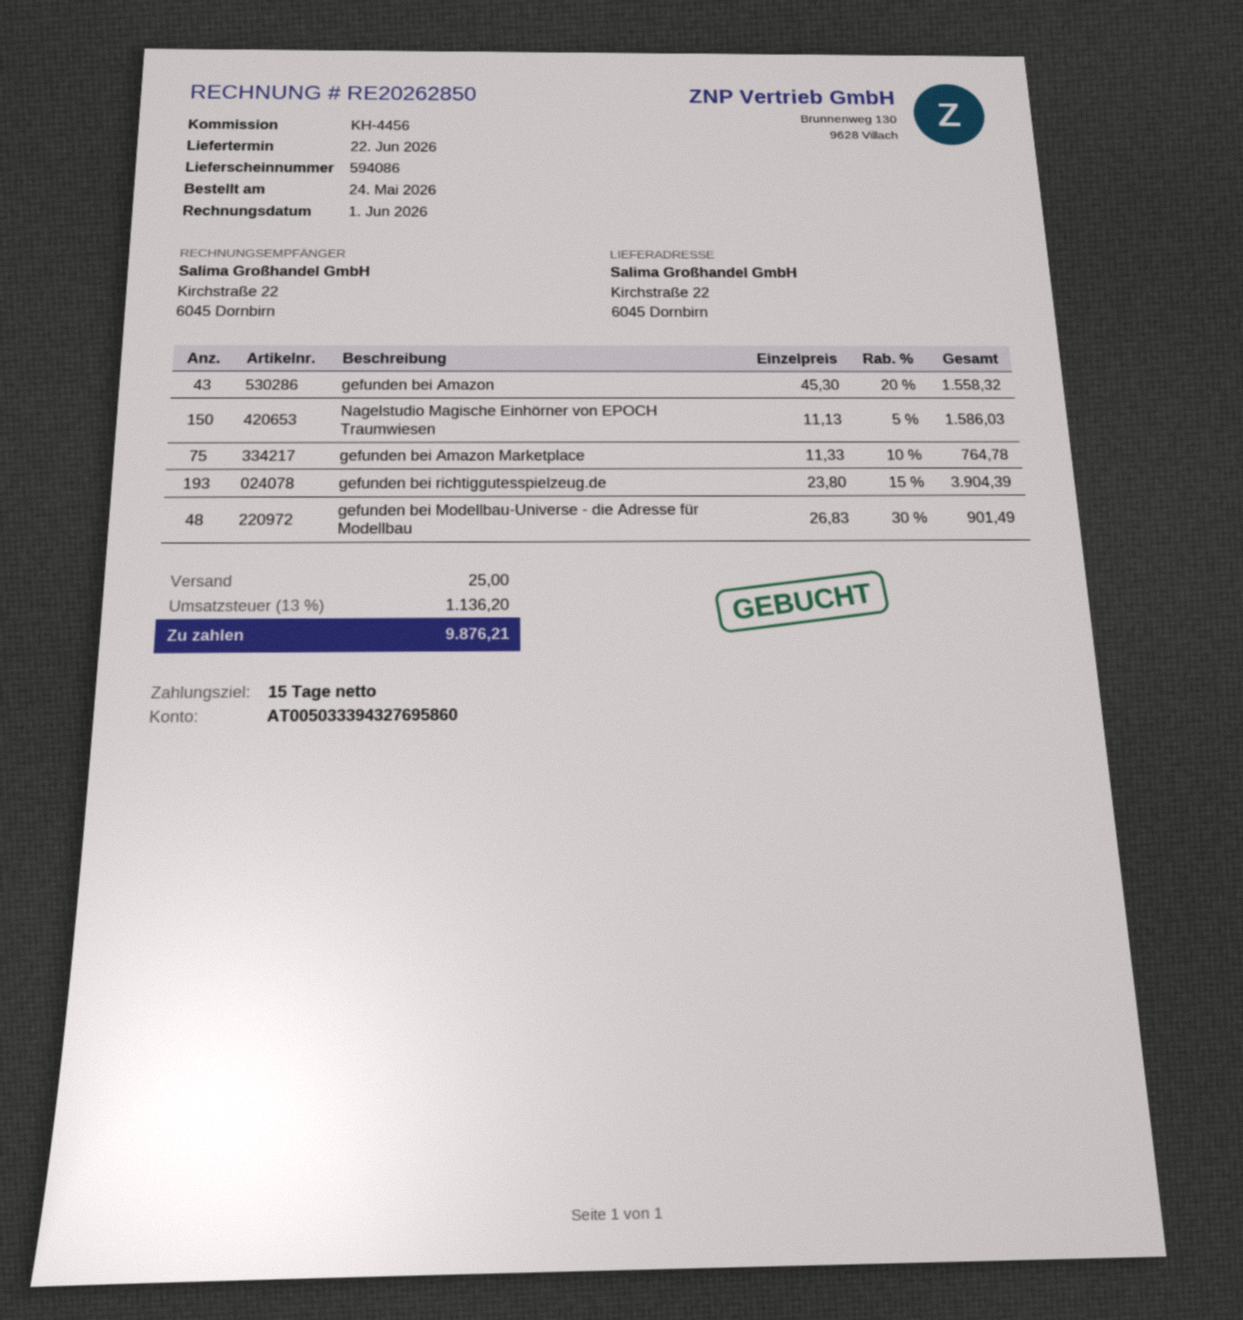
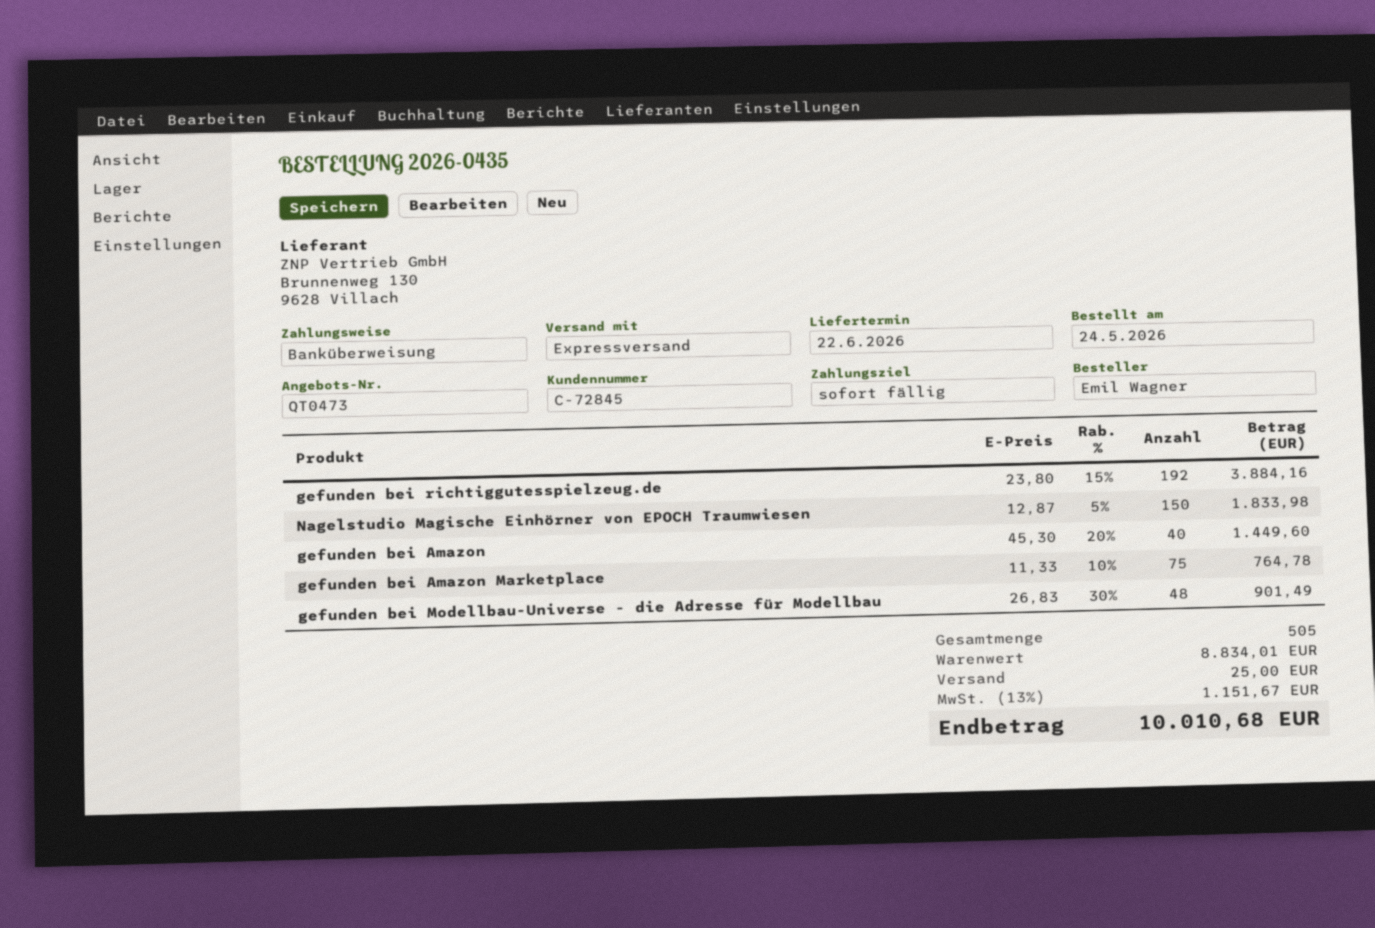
payment terms: 15 days -> on receipt
gefunden bei Amazon: 43 x 45.30 - 20% = 1558.32 -> 40 x 45.30 - 20% = 1449.60
Nagelstudio Magische Einhörner von EPOCH Traumwiesen: 150 x 11.13 - 5% = 1586.03 -> 150 x 12.87 - 5% = 1833.98
gefunden bei richtiggutesspielzeug.de: 193 x 23.80 - 15% = 3904.39 -> 192 x 23.80 - 15% = 3884.16
tax: 13% = 1136.20 -> 13% = 1151.67
total: 9876.21 -> 10010.68

